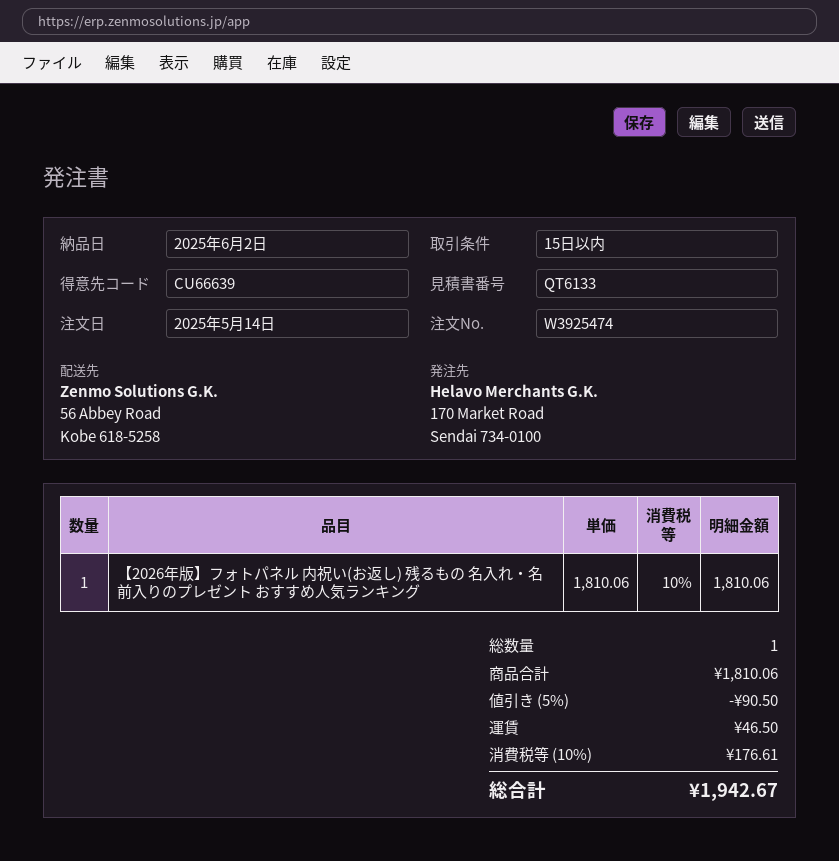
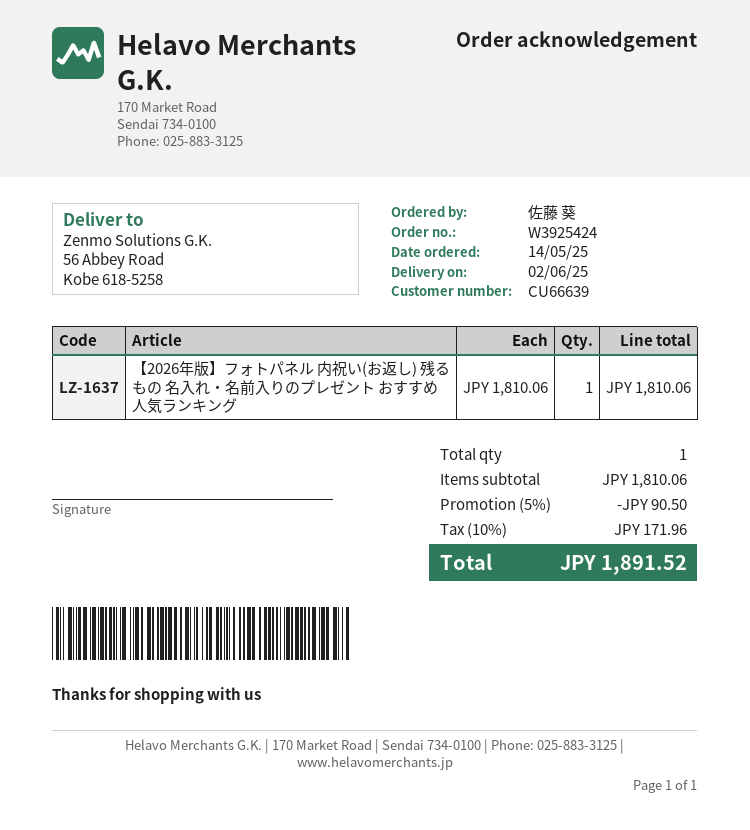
order number: W3925474 -> W3925424
shipping: 46.50 -> none
tax: 10% = 176.61 -> 10% = 171.96
total: 1942.67 -> 1891.52

